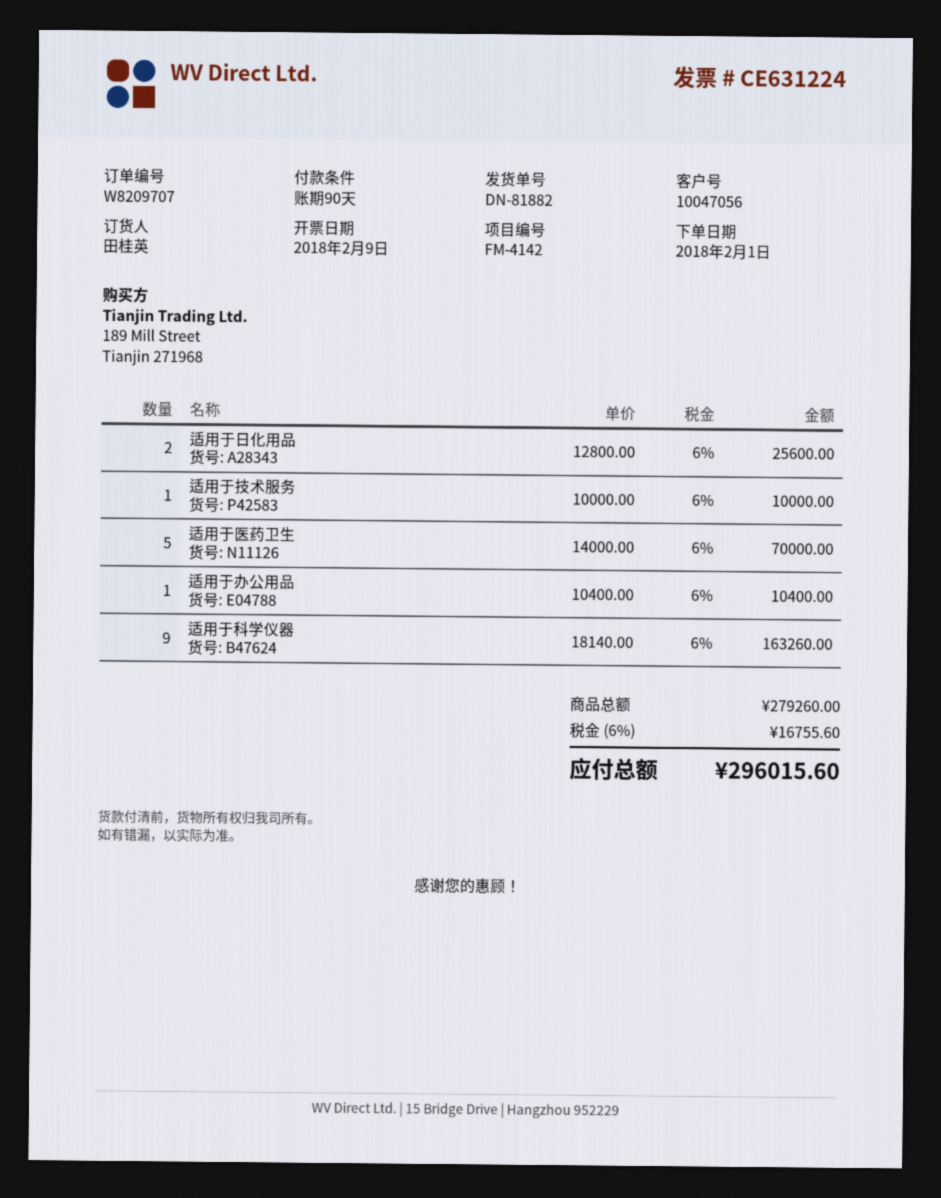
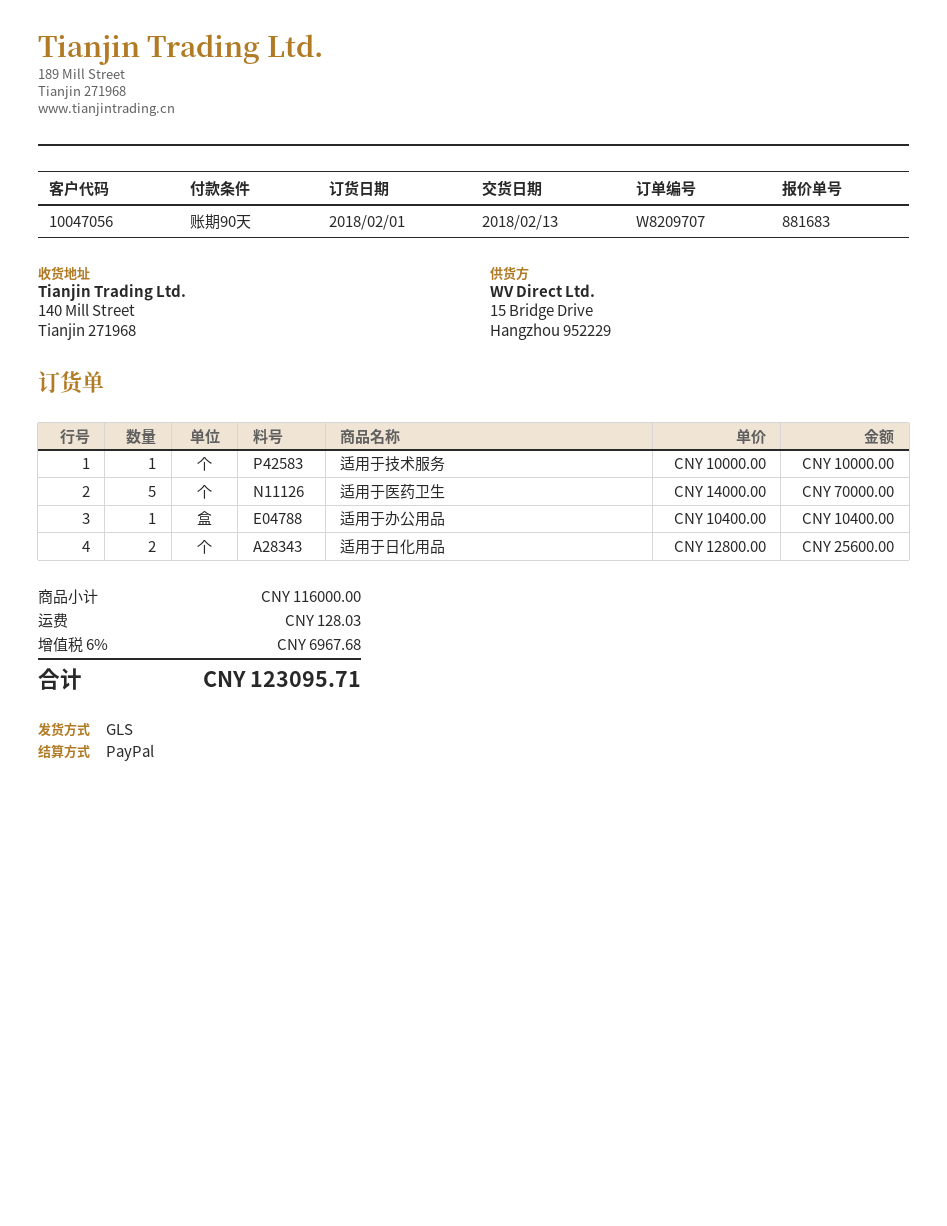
适用于科学仪器: 9 x 18140.00 = 163260.00 -> none
subtotal: 279260.00 -> 116000.00
shipping: none -> 128.03
tax: 6% = 16755.60 -> 6% = 6967.68
total: 296015.60 -> 123095.71

